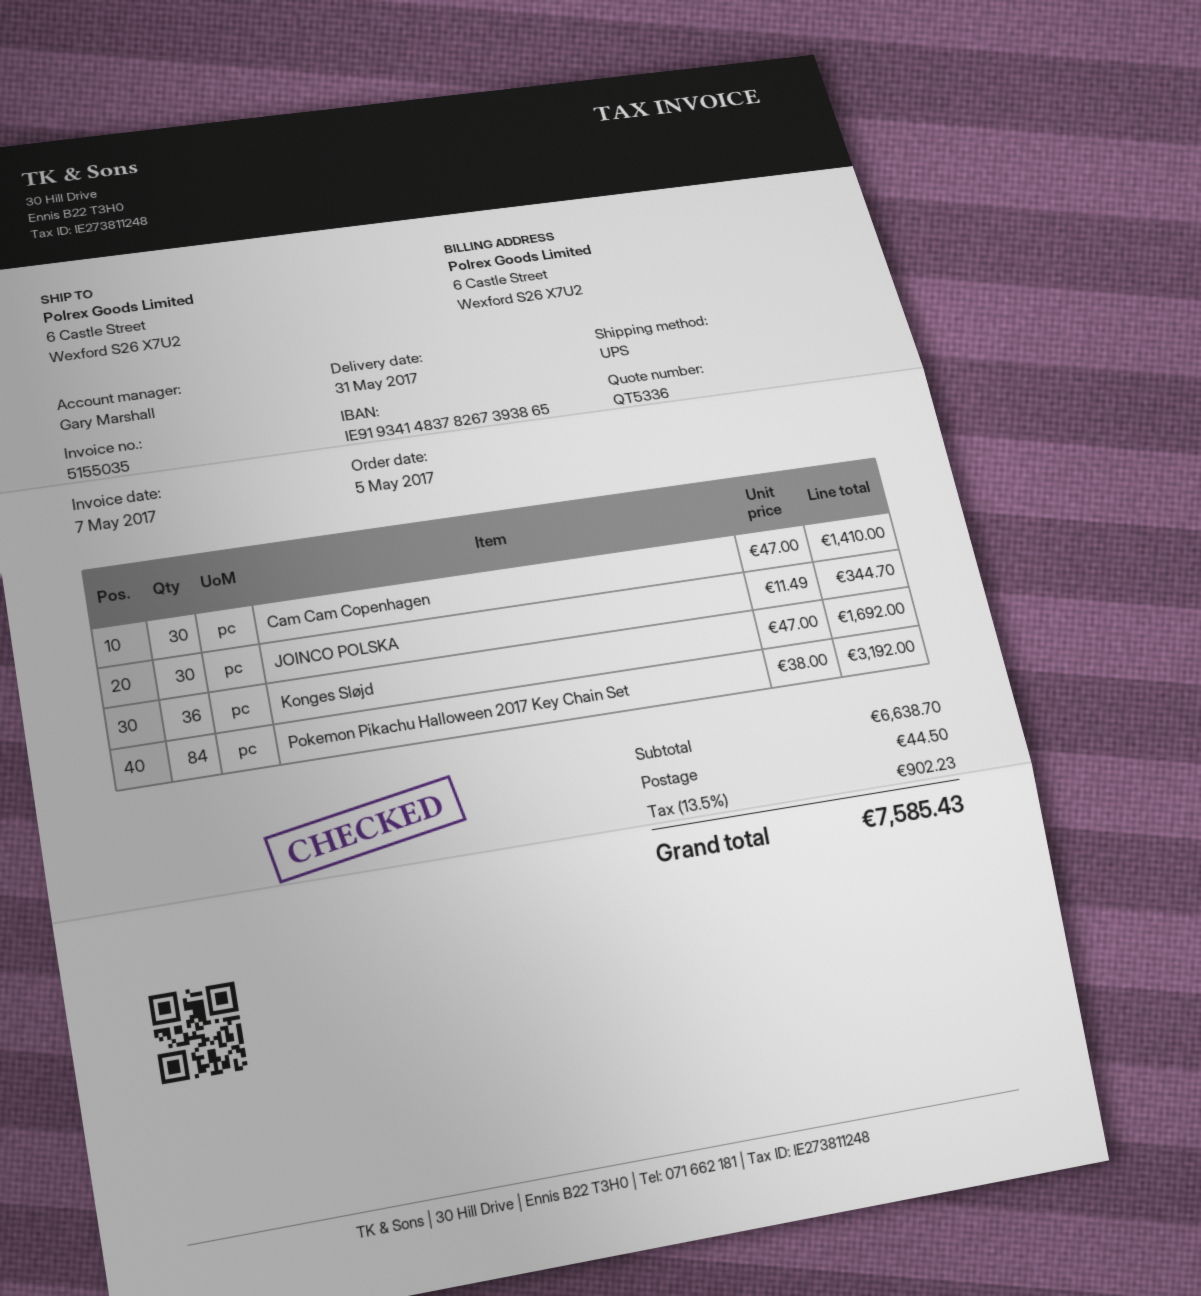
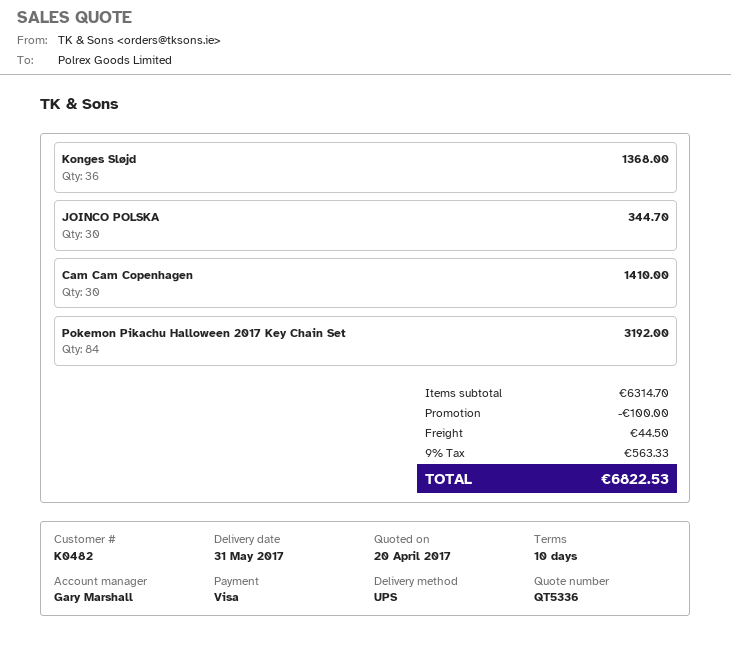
Konges Sløjd: 36 for 1692.00 -> 36 for 1368.00
subtotal: 6638.70 -> 6314.70
discount: none -> 100.00
tax: 13.5% = 902.23 -> 9% = 563.33
total: 7585.43 -> 6822.53

